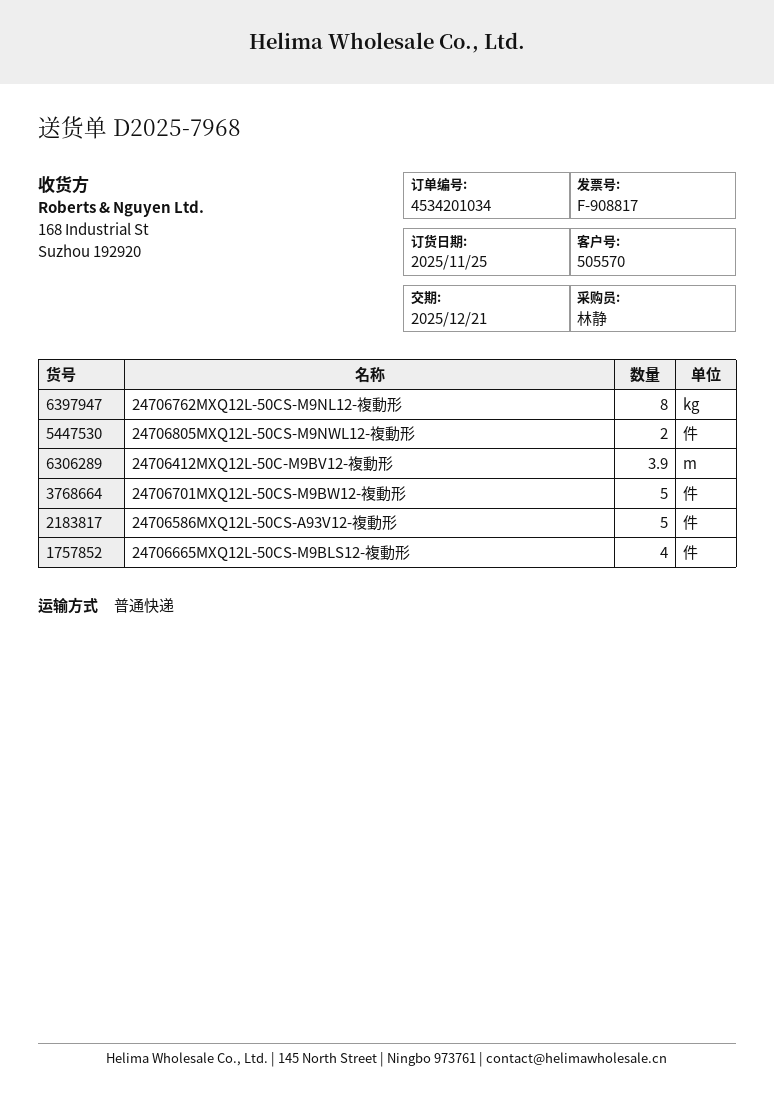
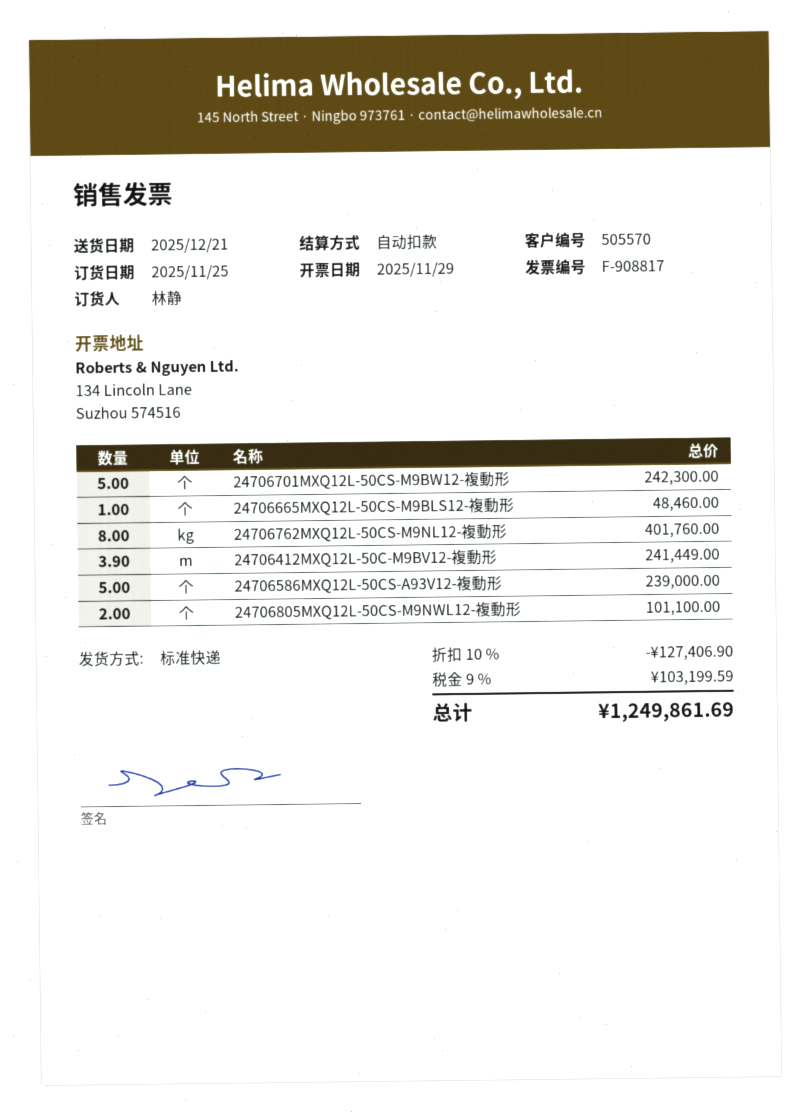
24706665MXQ12L-50CS-M9BLS12-複動形: 4 -> 1

